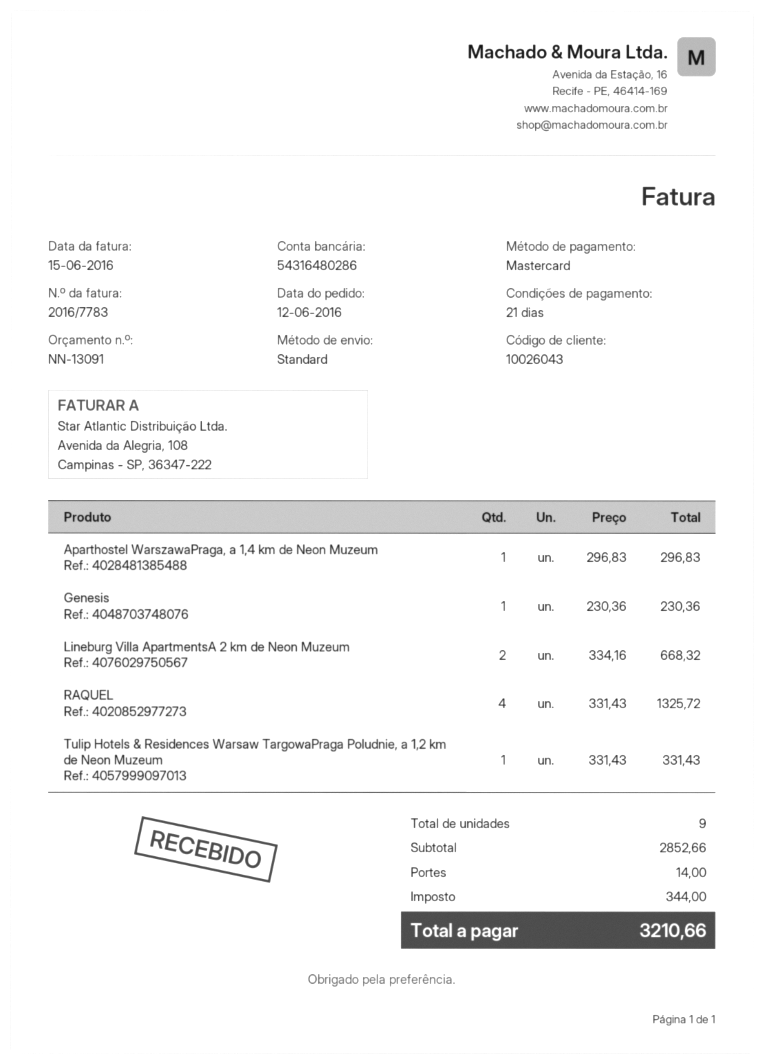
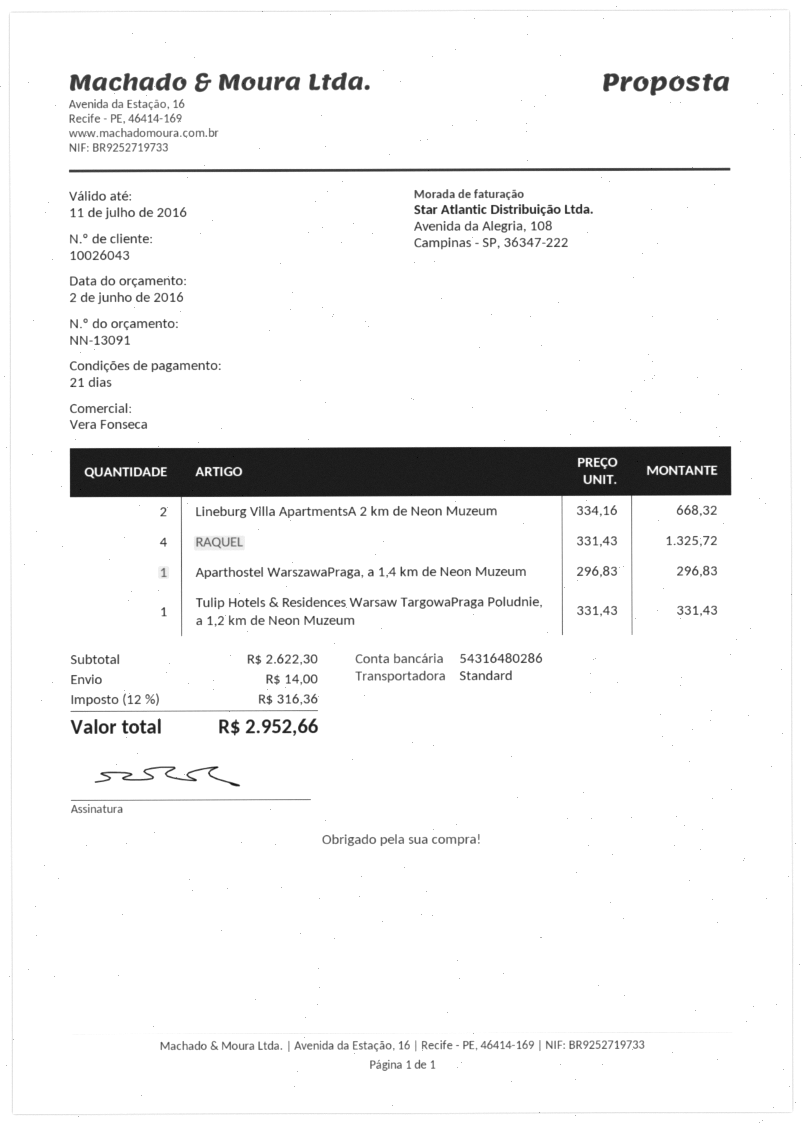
Genesis: 1 x 230.36 = 230.36 -> none
subtotal: 2852.66 -> 2622.30
tax: 344.00 -> 316.36
total: 3210.66 -> 2952.66

